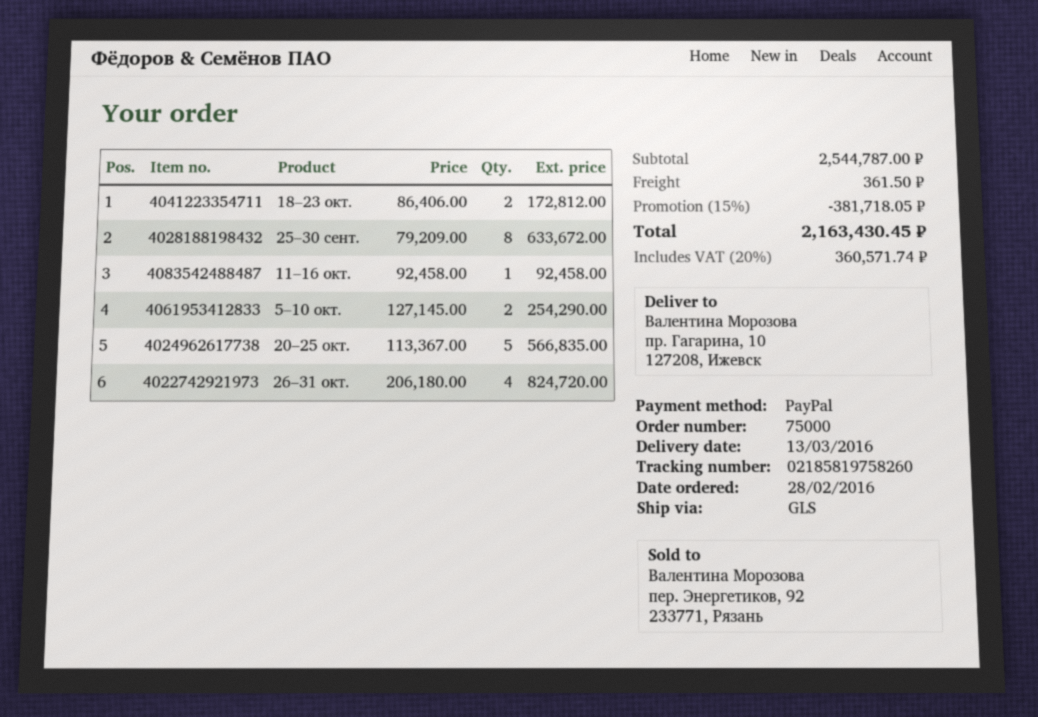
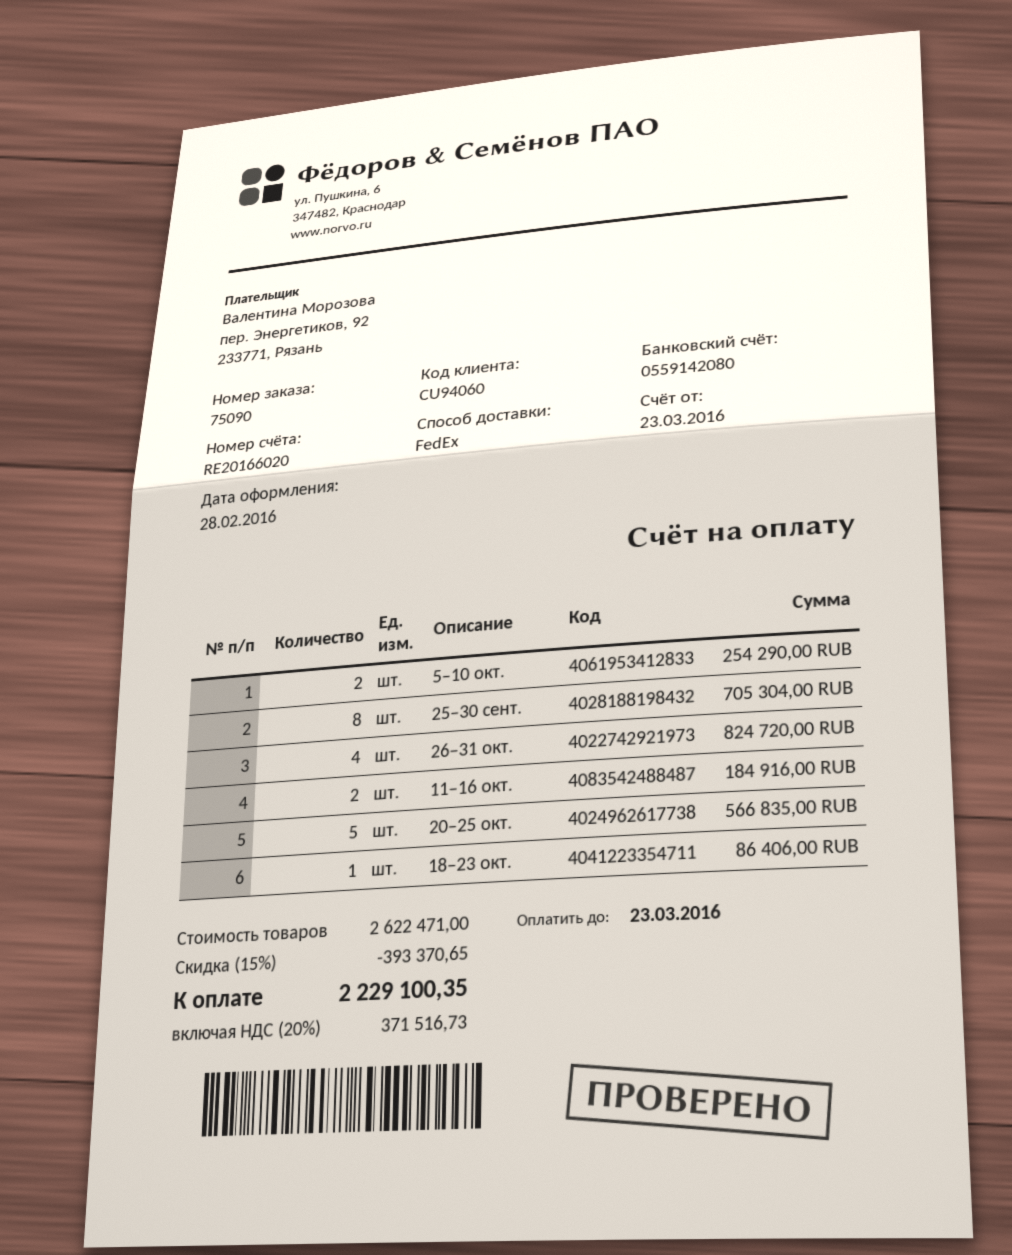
order number: 75000 -> 75090
shipping method: GLS -> FedEx
18–23 окт.: 2 for 172812.00 -> 1 for 86406.00
25–30 сент.: 8 for 633672.00 -> 8 for 705304.00
11–16 окт.: 1 for 92458.00 -> 2 for 184916.00
subtotal: 2544787.00 -> 2622471.00
discount: 15% = 381718.05 -> 15% = 393370.65
shipping: 361.50 -> none
tax: 20% = 360571.74 -> 20% = 371516.73
total: 2163430.45 -> 2229100.35

